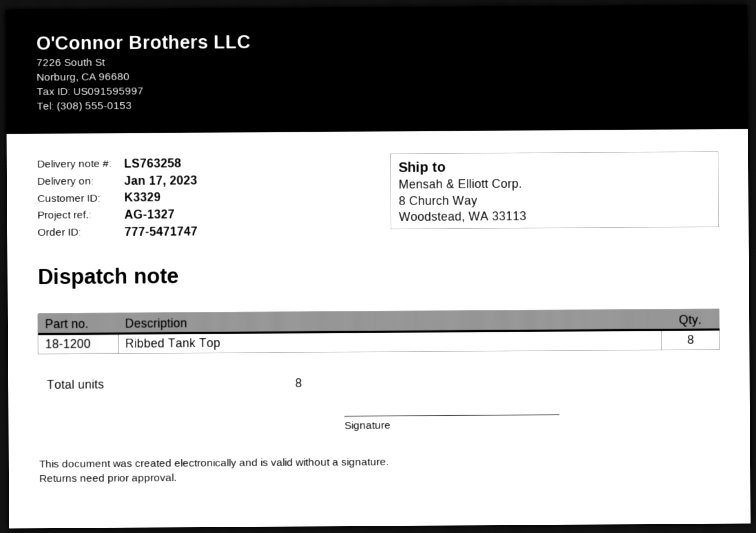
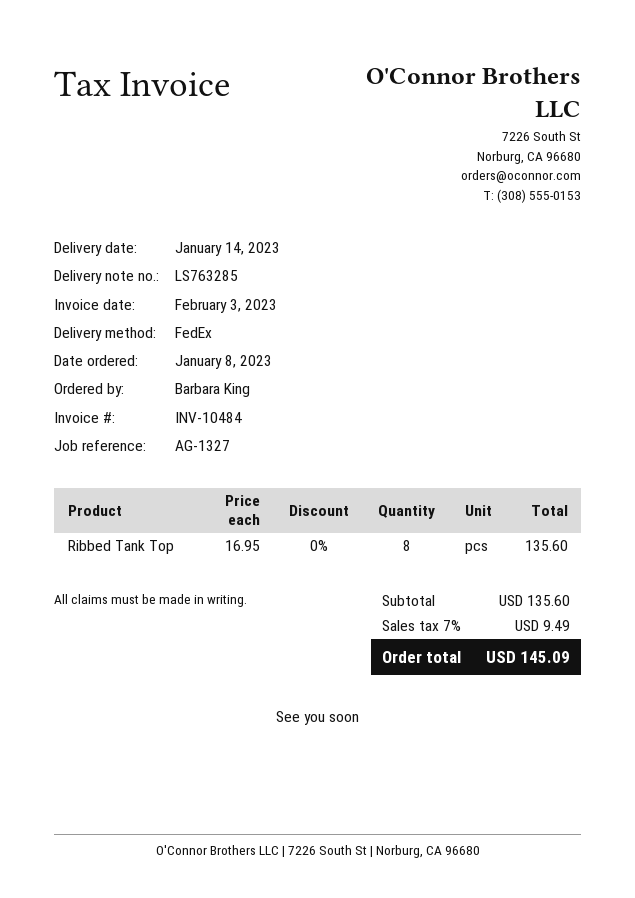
delivery note number: LS763258 -> LS763285
delivery date: 2023-01-17 -> 2023-01-14

